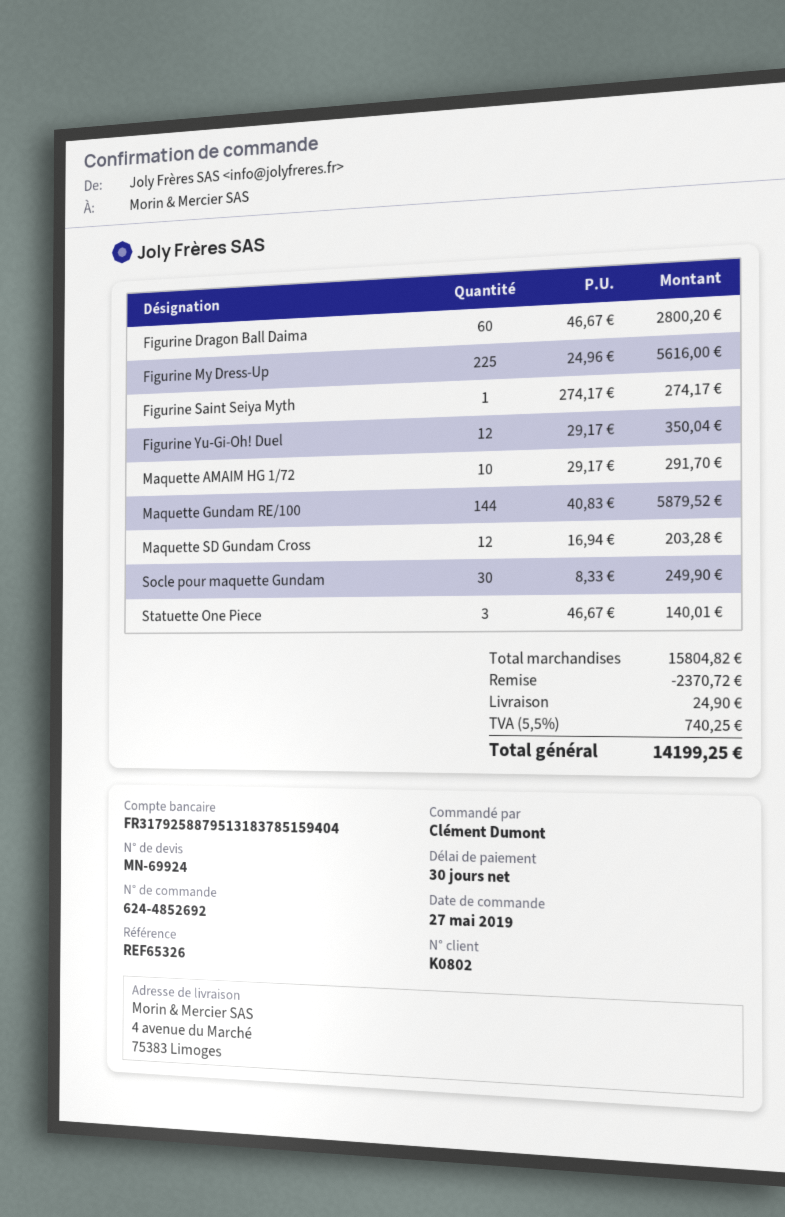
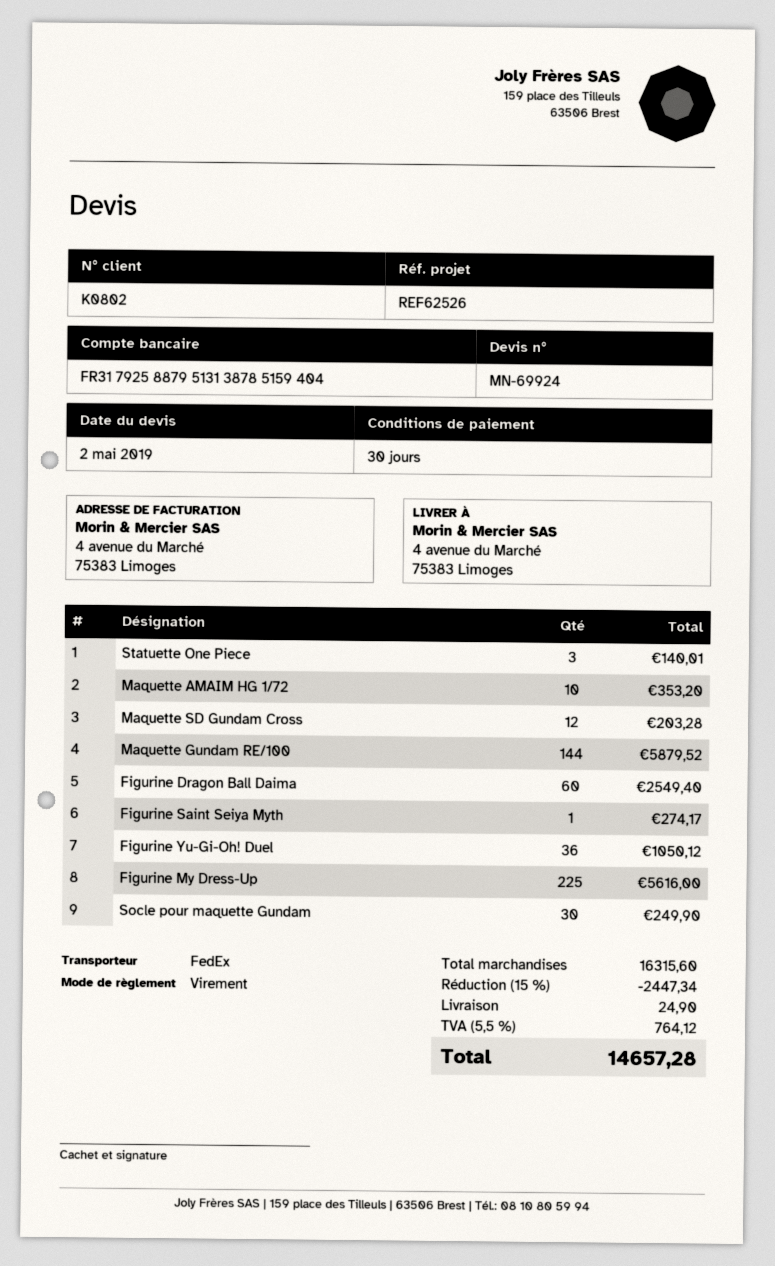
reference: REF65326 -> REF62526
bank account: FR3179258879513183785159404 -> FR3179258879513138785159404
Figurine Dragon Ball Daima: 60 for 2800.20 -> 60 for 2549.40
Figurine Yu-Gi-Oh! Duel: 12 for 350.04 -> 36 for 1050.12
Maquette AMAIM HG 1/72: 10 for 291.70 -> 10 for 353.20
subtotal: 15804.82 -> 16315.60
discount: 2370.72 -> 2447.34
tax: 5.5% = 740.25 -> 5.5% = 764.12
total: 14199.25 -> 14657.28

